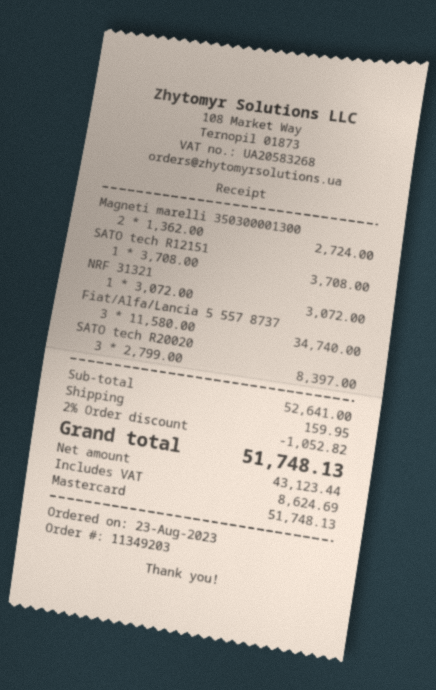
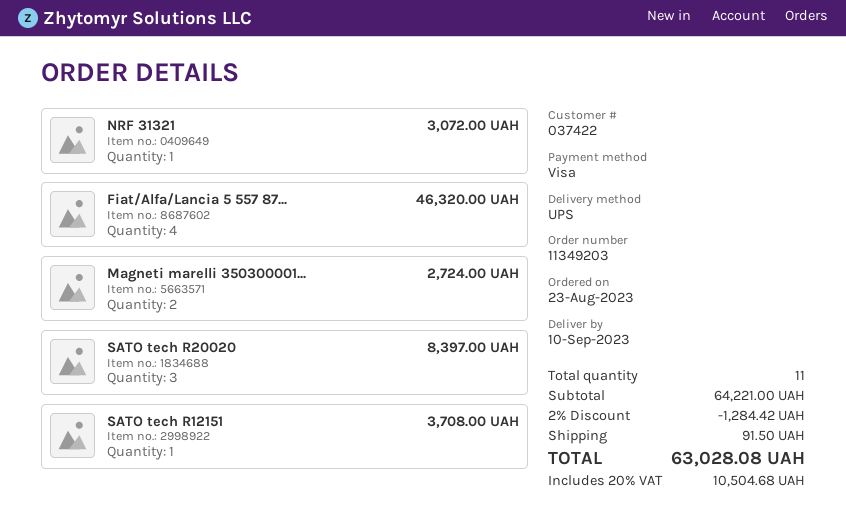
payment method: Mastercard -> Visa
Fiat/Alfa/Lancia 5 557 8737: 3 for 34740.00 -> 4 for 46320.00
subtotal: 52641.00 -> 64221.00
discount: 2% = 1052.82 -> 2% = 1284.42
shipping: 159.95 -> 91.50
tax: 8624.69 -> 10504.68
total: 51748.13 -> 63028.08

